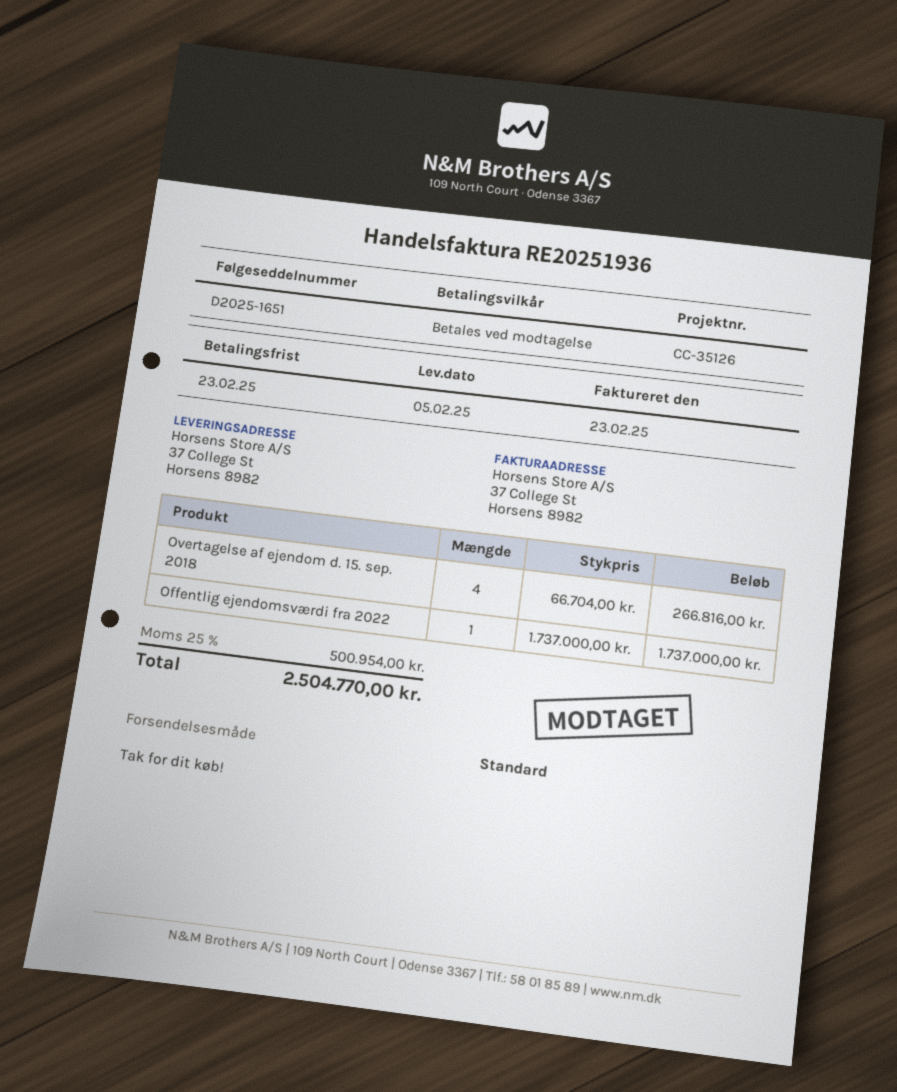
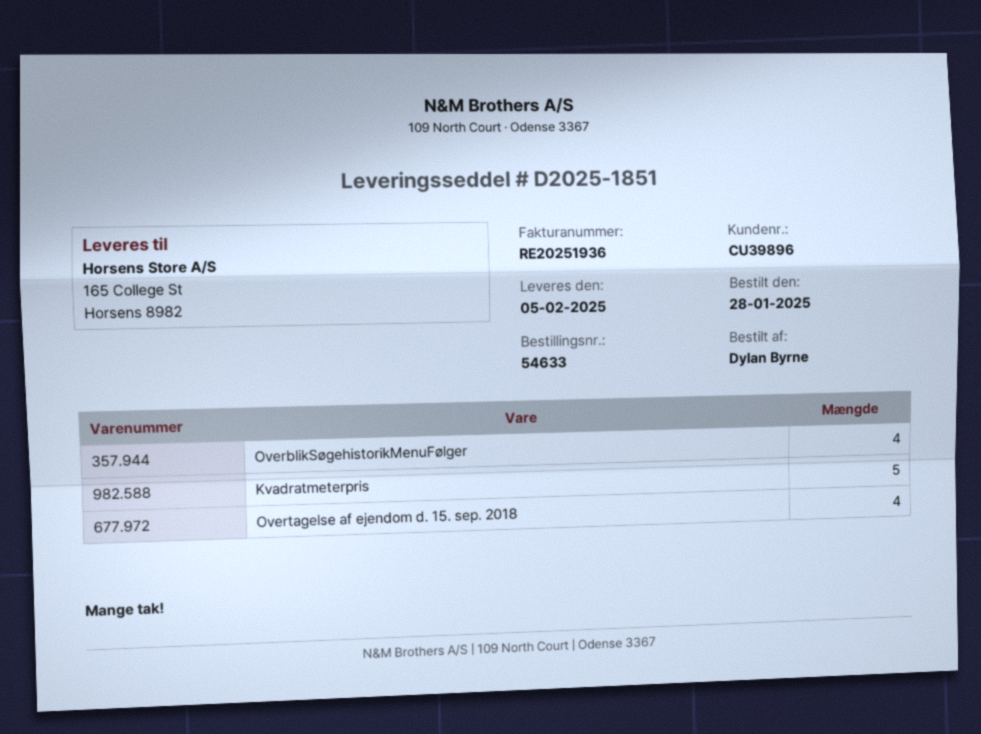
delivery note number: D2025-1651 -> D2025-1851
ship to: 37 College St, Horsens 8982 -> 165 College St, Horsens 8982
Offentlig ejendomsværdi fra 2022: 1 -> none
OverblikSøgehistorikMenuFølger: none -> 4
Kvadratmeterpris: none -> 5

